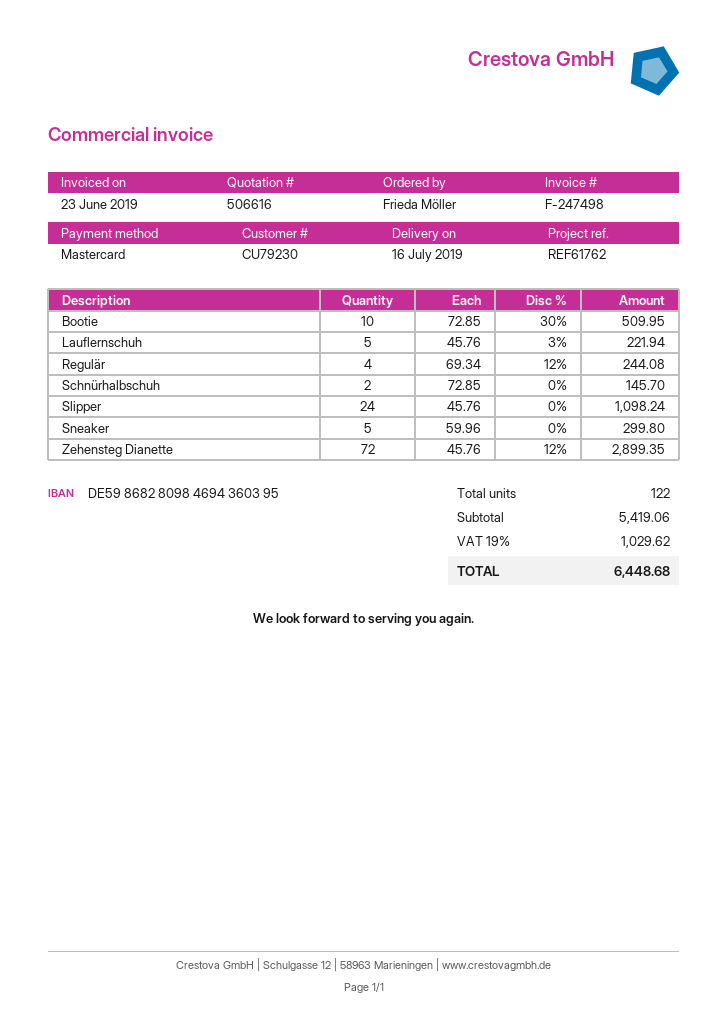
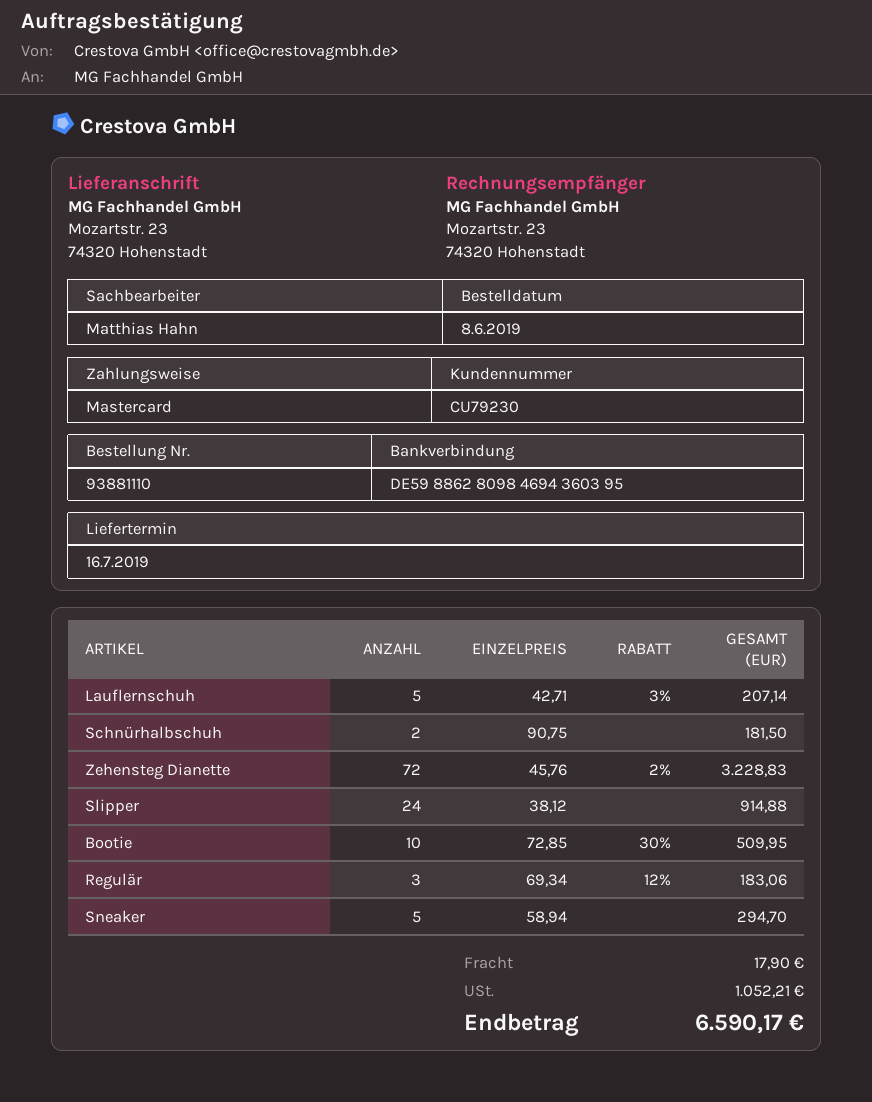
bank account: DE59868280984694360395 -> DE59886280984694360395
Lauflernschuh: 5 x 45.76 - 3% = 221.94 -> 5 x 42.71 - 3% = 207.14
Regulär: 4 x 69.34 - 12% = 244.08 -> 3 x 69.34 - 12% = 183.06
Schnürhalbschuh: 2 x 72.85 = 145.70 -> 2 x 90.75 = 181.50
Slipper: 24 x 45.76 = 1098.24 -> 24 x 38.12 = 914.88
Sneaker: 5 x 59.96 = 299.80 -> 5 x 58.94 = 294.70
Zehensteg Dianette: 72 x 45.76 - 12% = 2899.35 -> 72 x 45.76 - 2% = 3228.83
shipping: none -> 17.90
tax: 1029.62 -> 1052.21
total: 6448.68 -> 6590.17

